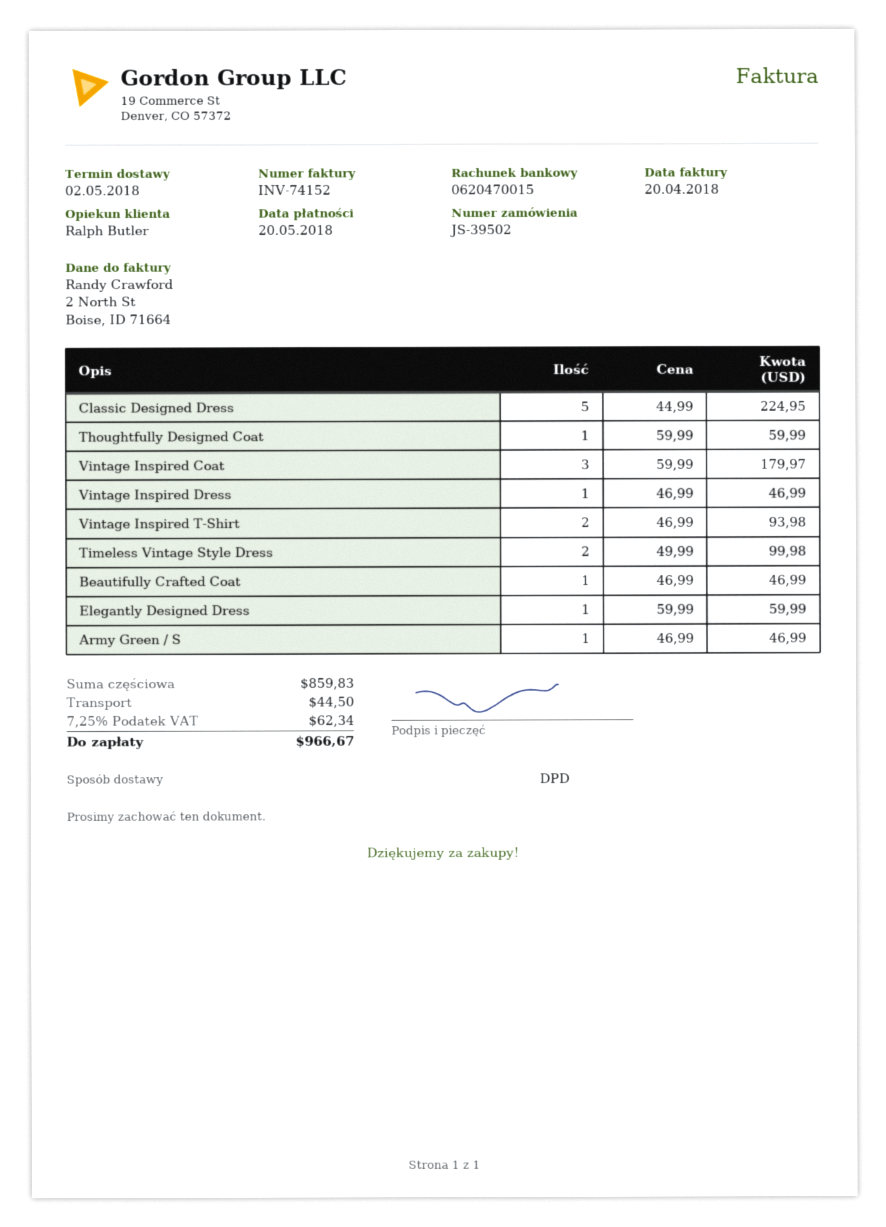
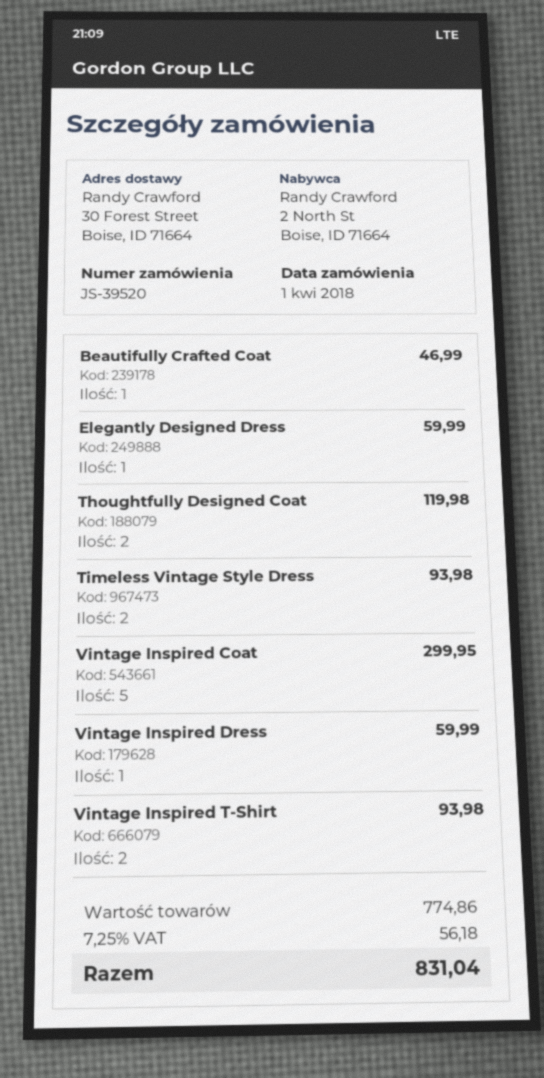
order number: JS-39502 -> JS-39520
Classic Designed Dress: 5 for 224.95 -> none
Thoughtfully Designed Coat: 1 for 59.99 -> 2 for 119.98
Vintage Inspired Coat: 3 for 179.97 -> 5 for 299.95
Vintage Inspired Dress: 1 for 46.99 -> 1 for 59.99
Timeless Vintage Style Dress: 2 for 99.98 -> 2 for 93.98
Army Green / S: 1 for 46.99 -> none
subtotal: 859.83 -> 774.86
shipping: 44.50 -> none
tax: 7.25% = 62.34 -> 7.25% = 56.18
total: 966.67 -> 831.04

